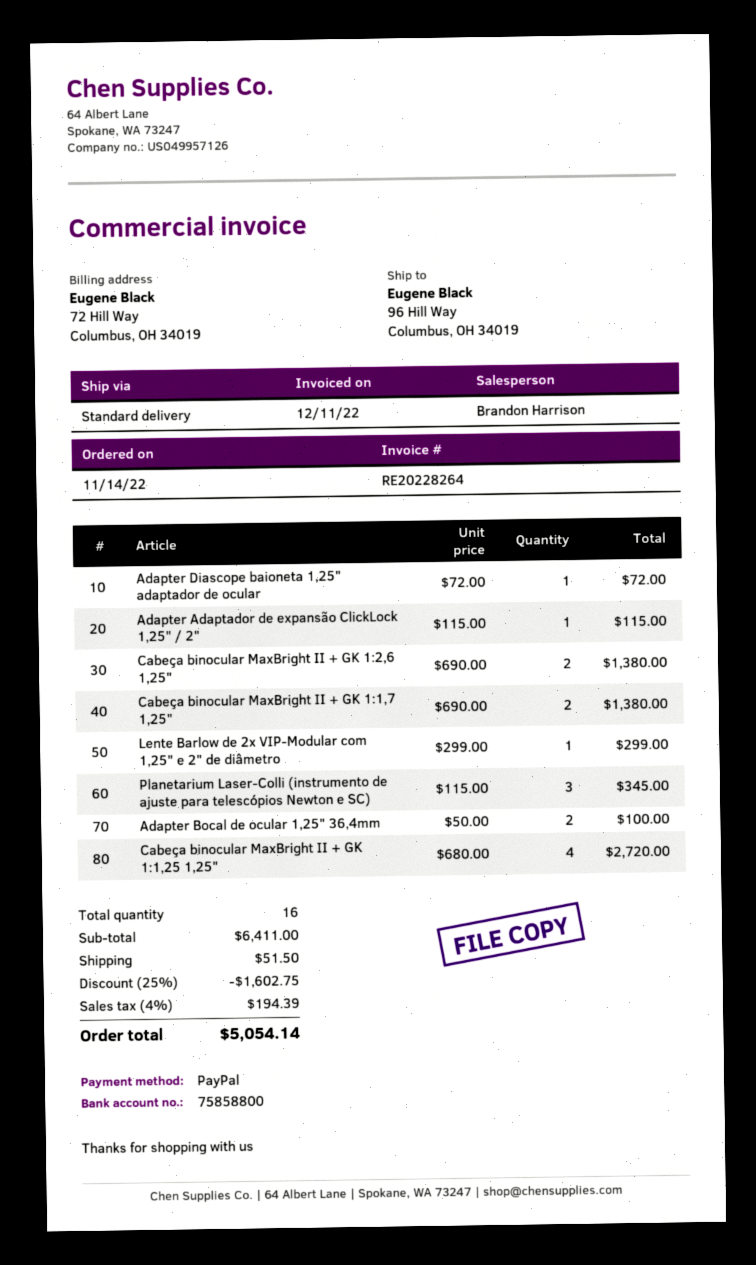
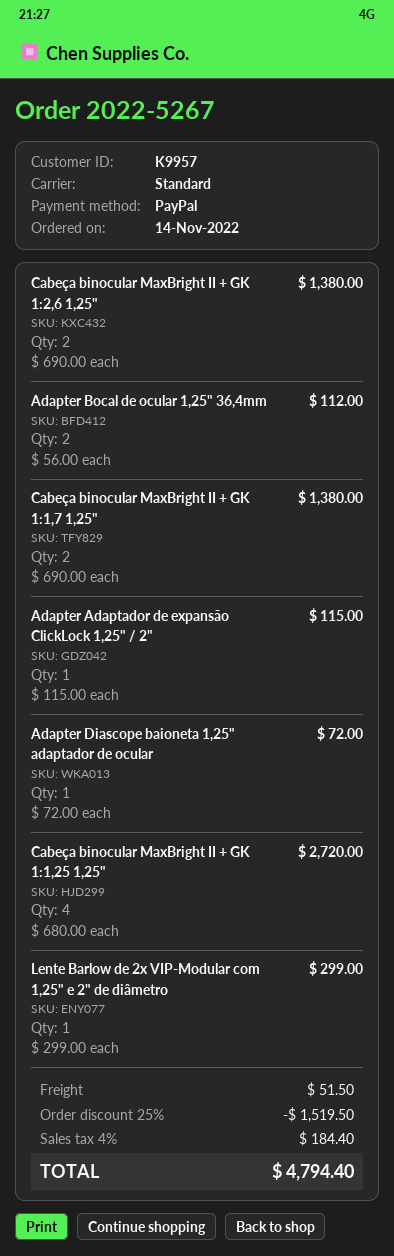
Planetarium Laser-Colli (instrumento de ajuste para telescópios Newton e SC): 3 x 115.00 = 345.00 -> none
Adapter Bocal de ocular 1,25" 36,4mm: 2 x 50.00 = 100.00 -> 2 x 56.00 = 112.00
discount: 25% = 1602.75 -> 25% = 1519.50
tax: 4% = 194.39 -> 4% = 184.40
total: 5054.14 -> 4794.40

